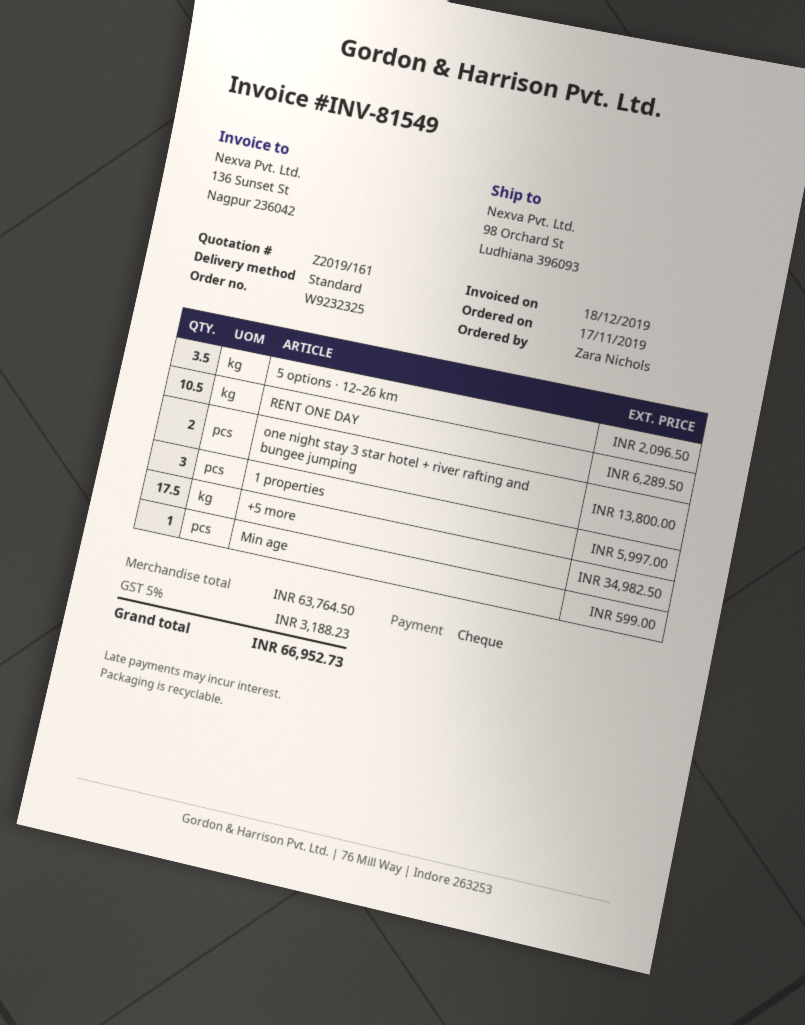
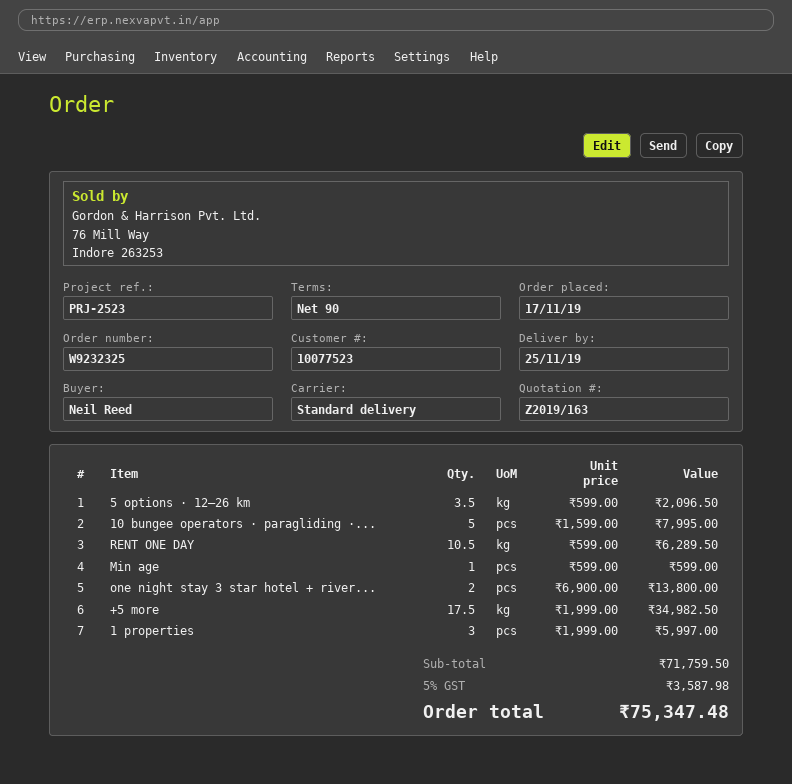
quote number: Z2019/161 -> Z2019/163
ordered by: Zara Nichols -> Neil Reed
10 bungee operators · paragliding ·...: none -> 5 for 7995.00
subtotal: 63764.50 -> 71759.50
tax: 5% = 3188.23 -> 5% = 3587.98
total: 66952.73 -> 75347.48

